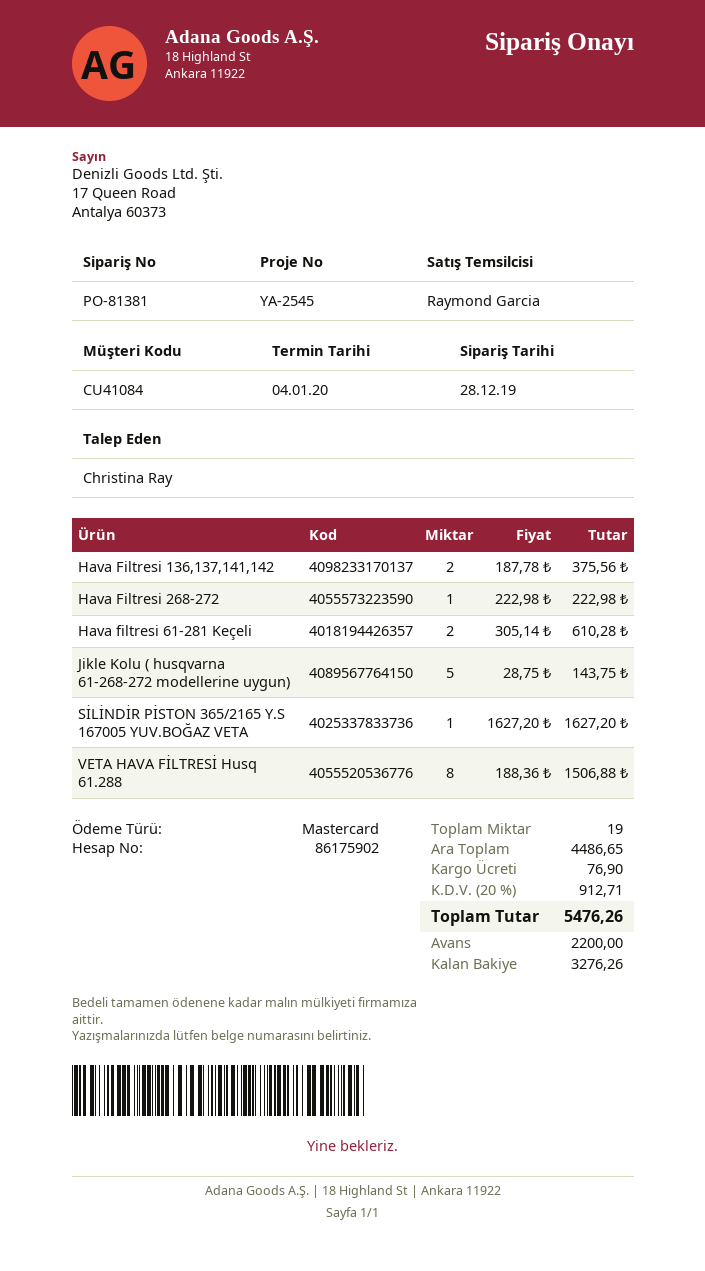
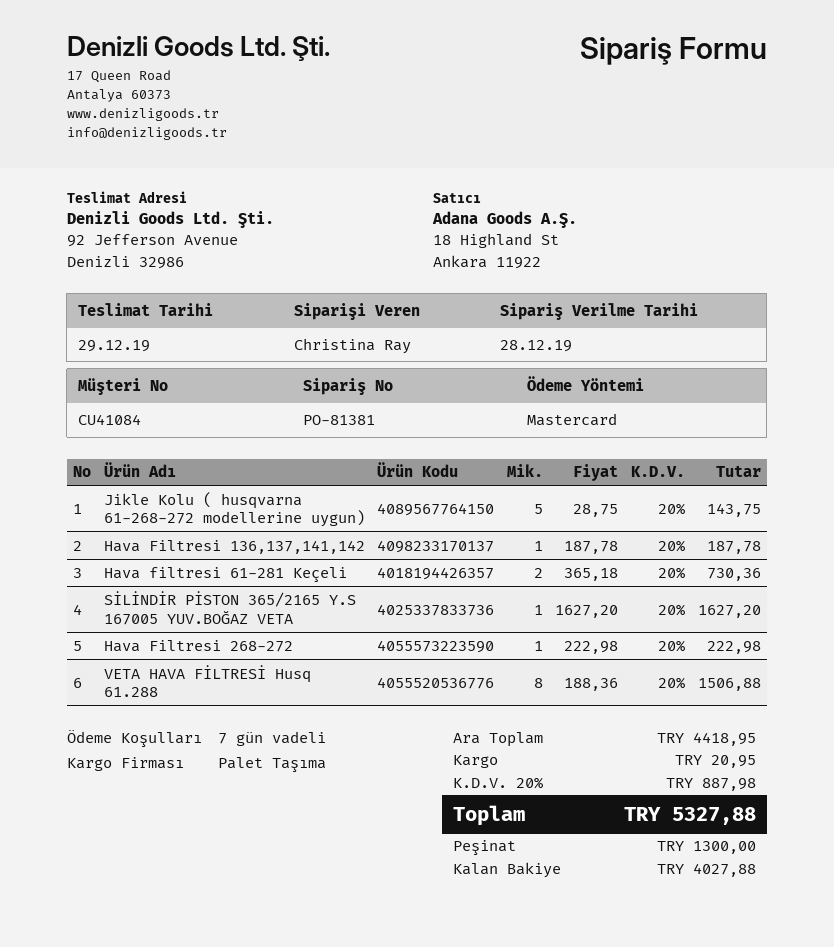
delivery date: 2020-01-04 -> 2019-12-29
Hava Filtresi 136,137,141,142: 2 x 187.78 = 375.56 -> 1 x 187.78 = 187.78
Hava filtresi 61-281 Keçeli: 2 x 305.14 = 610.28 -> 2 x 365.18 = 730.36
subtotal: 4486.65 -> 4418.95
shipping: 76.90 -> 20.95
tax: 20% = 912.71 -> 20% = 887.98
total: 5476.26 -> 5327.88
deposit: 2200.00 -> 1300.00
balance: 3276.26 -> 4027.88

